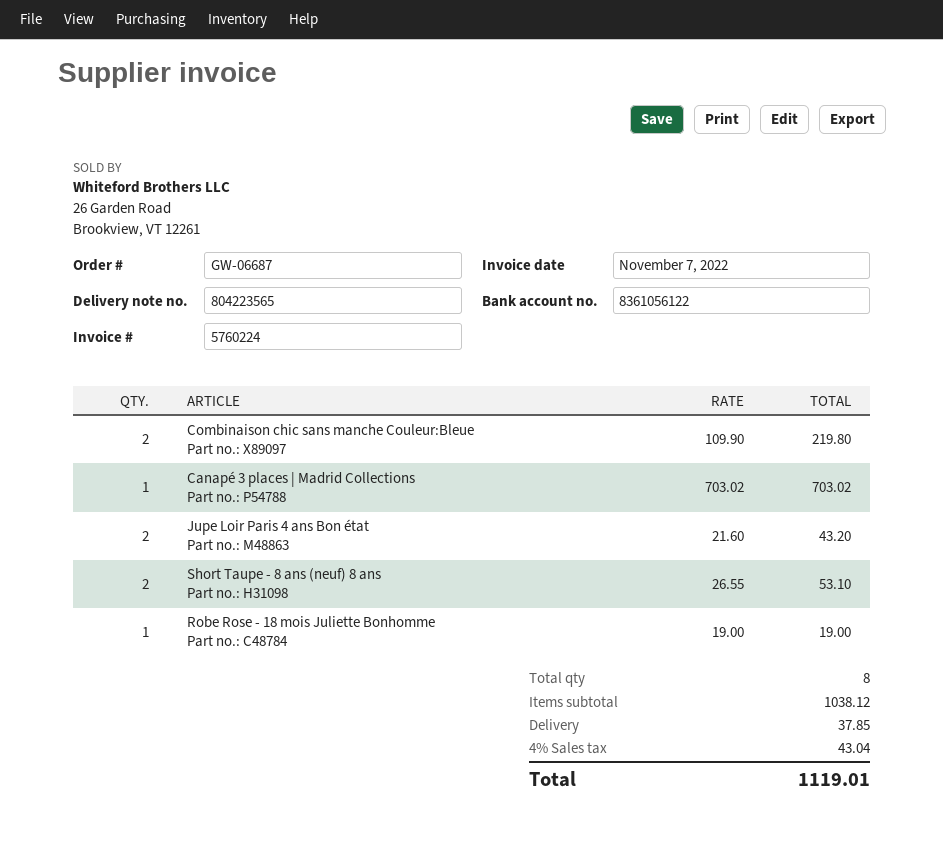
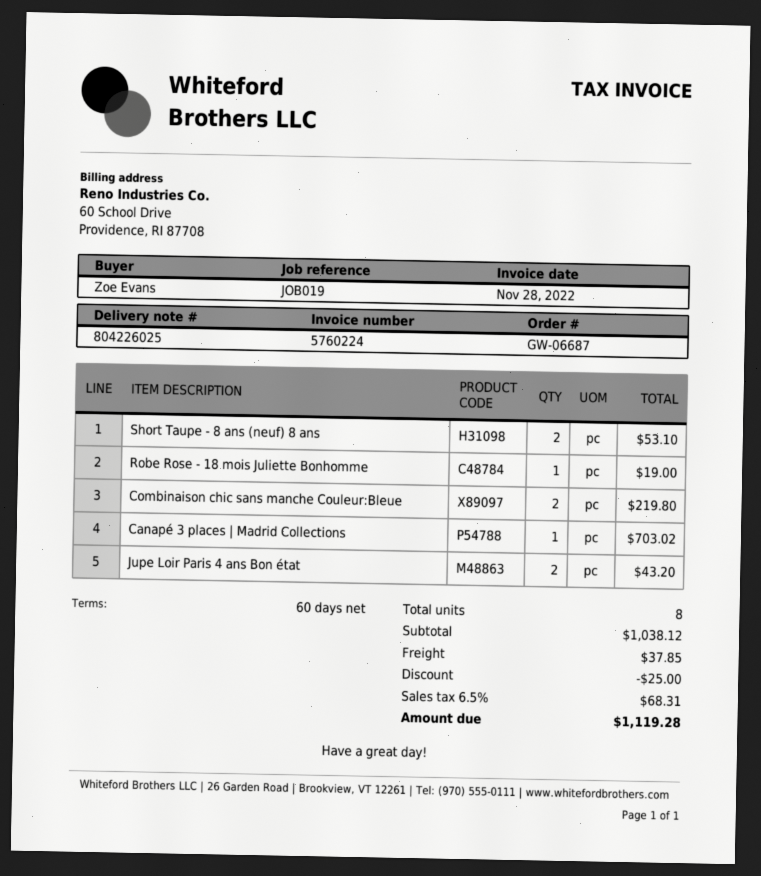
delivery note number: 804223565 -> 804226025
invoice date: 2022-11-07 -> 2022-11-28
discount: none -> 25.00
tax: 4% = 43.04 -> 6.5% = 68.31
total: 1119.01 -> 1119.28

